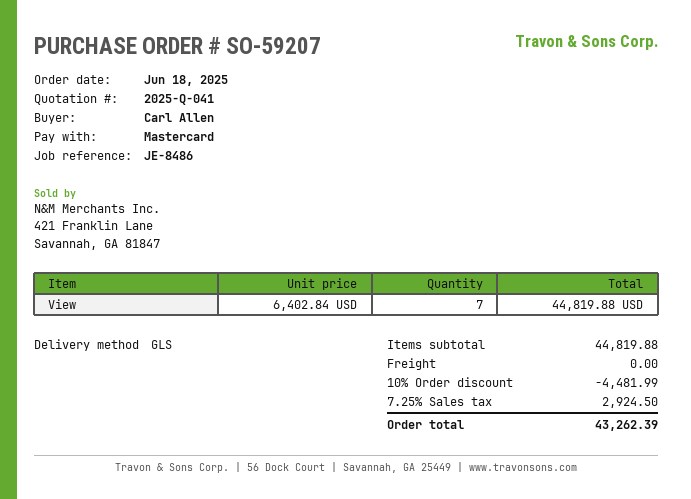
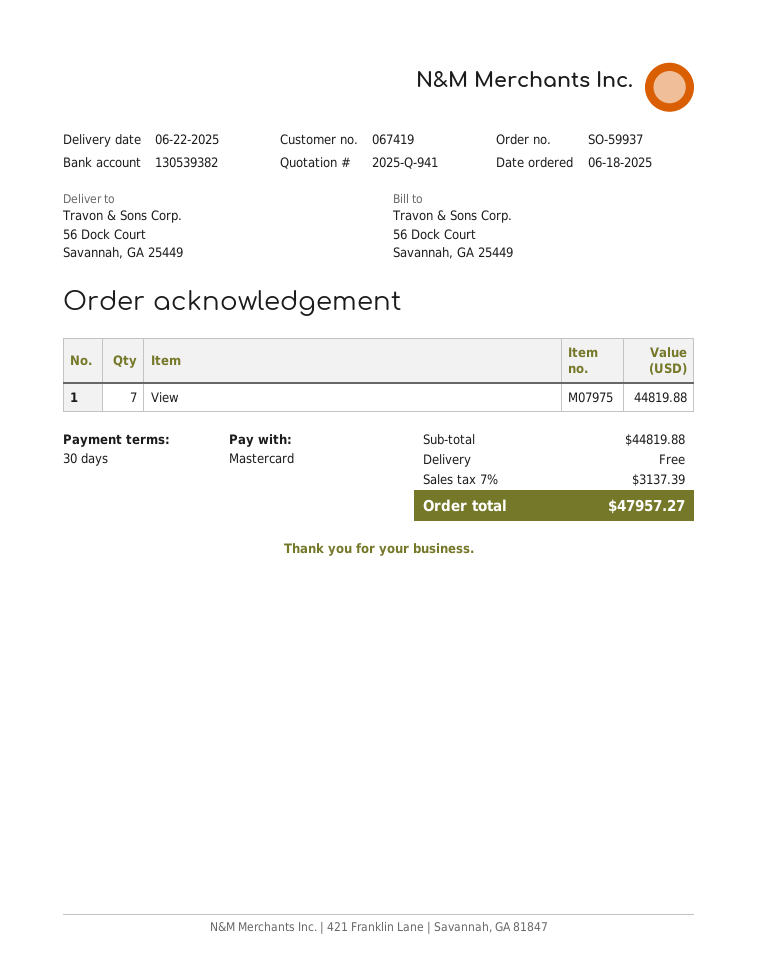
quote number: 2025-Q-041 -> 2025-Q-941
order number: SO-59207 -> SO-59937
discount: 10% = 4481.99 -> none
tax: 7.25% = 2924.50 -> 7% = 3137.39
total: 43262.39 -> 47957.27

